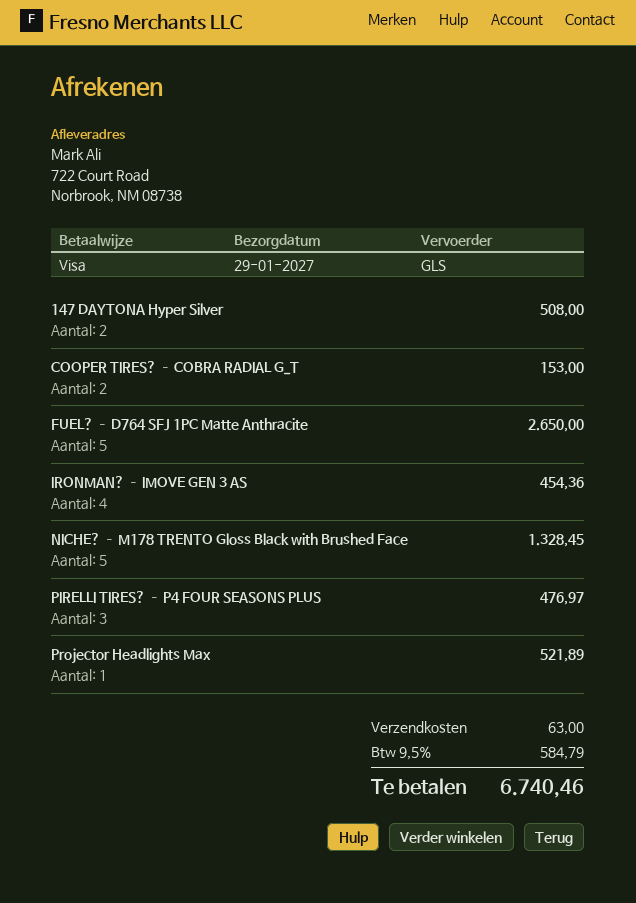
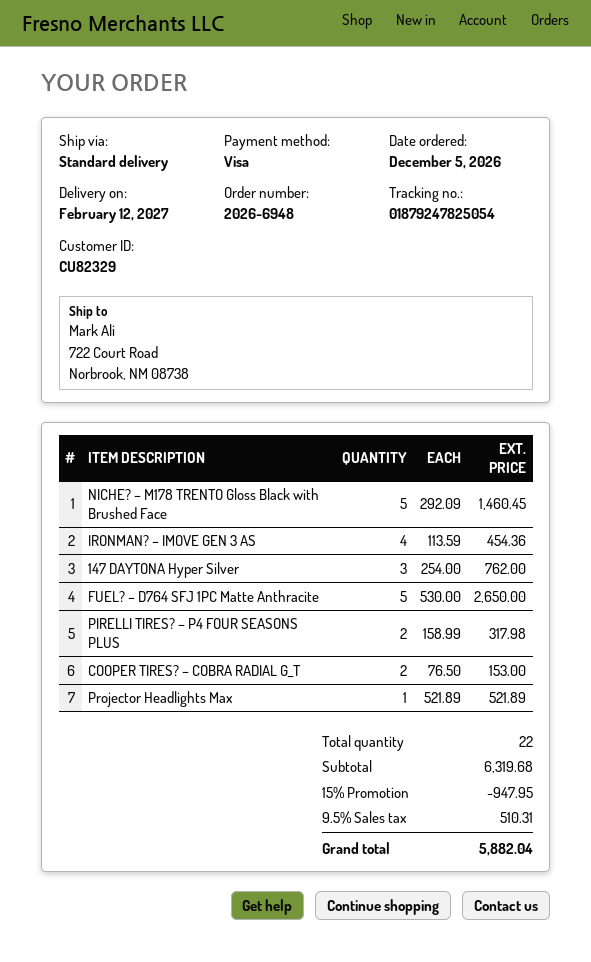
delivery date: 2027-01-29 -> 2027-02-12
shipping method: GLS -> standard
147 DAYTONA Hyper Silver: 2 for 508.00 -> 3 for 762.00
NICHE? – M178 TRENTO Gloss Black with Brushed Face: 5 for 1328.45 -> 5 for 1460.45
PIRELLI TIRES? – P4 FOUR SEASONS PLUS: 3 for 476.97 -> 2 for 317.98
discount: none -> 15% = 947.95
shipping: 63.00 -> none
tax: 9.5% = 584.79 -> 9.5% = 510.31
total: 6740.46 -> 5882.04

